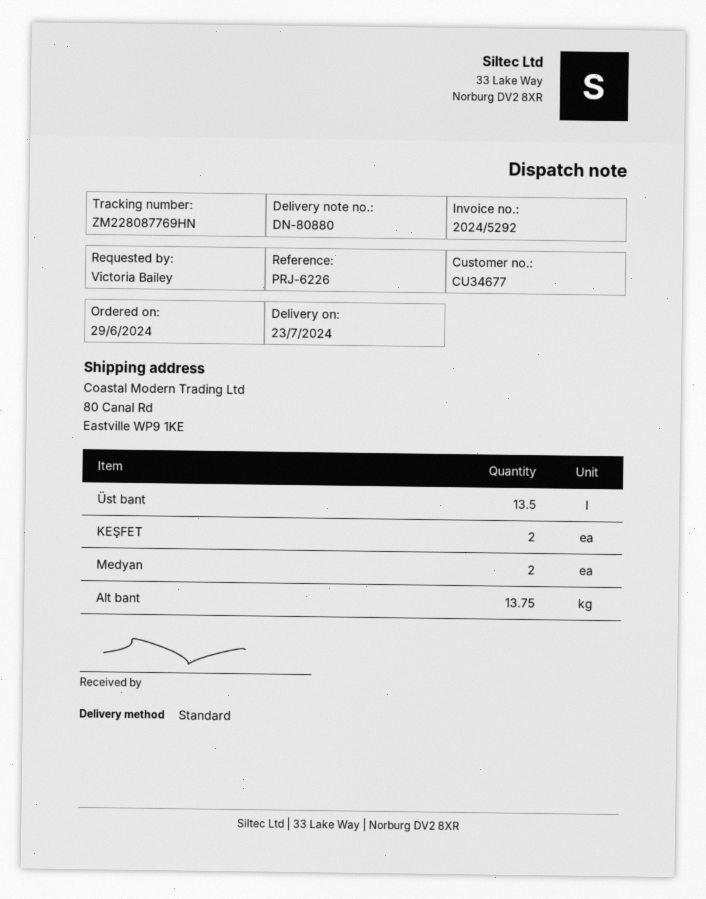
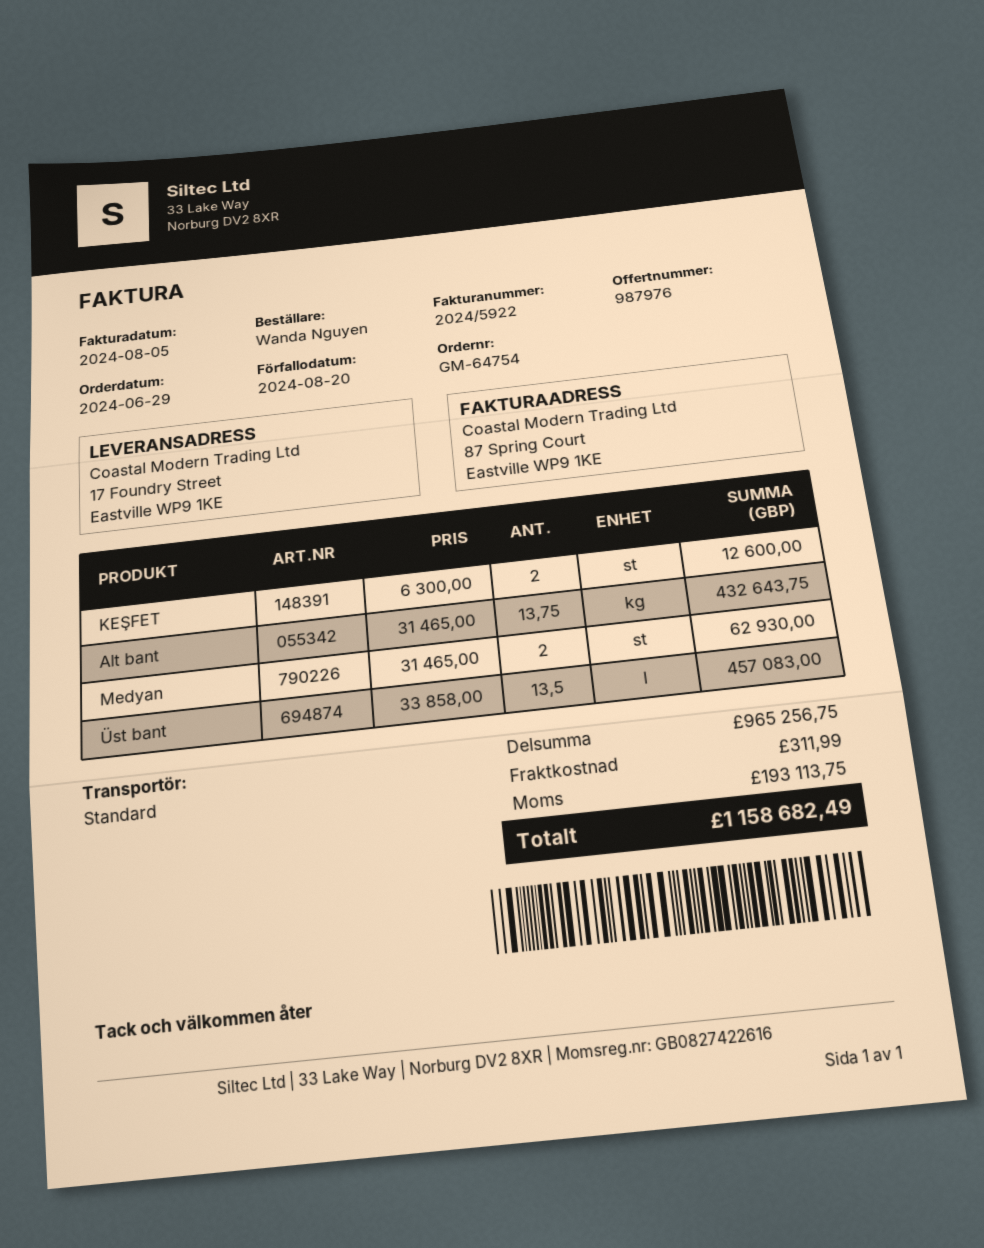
invoice number: 2024/5292 -> 2024/5922
ordered by: Victoria Bailey -> Wanda Nguyen
ship to: 80 Canal Rd, Eastville WP9 1KE -> 17 Foundry Street, Eastville WP9 1KE

